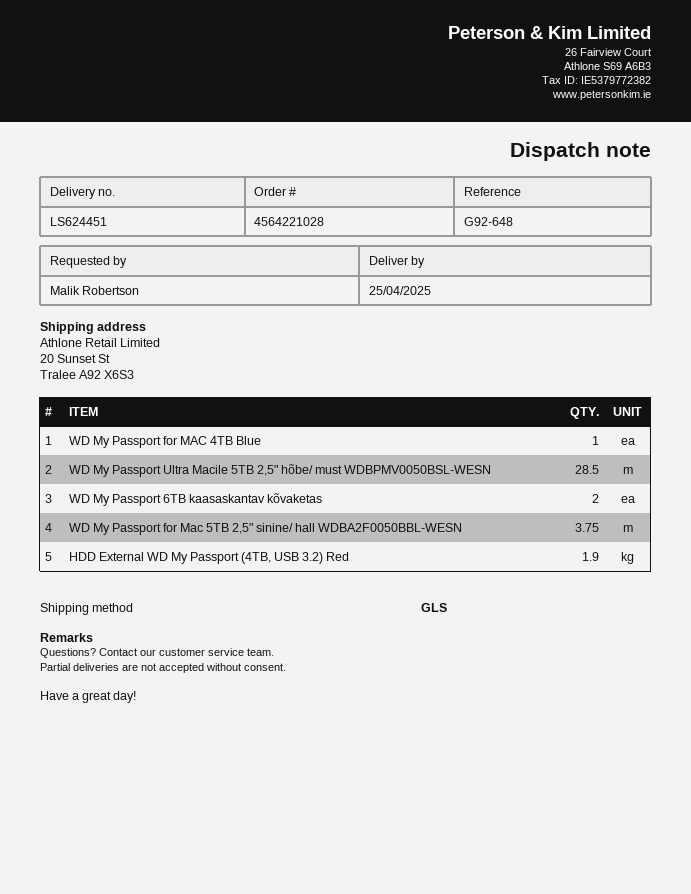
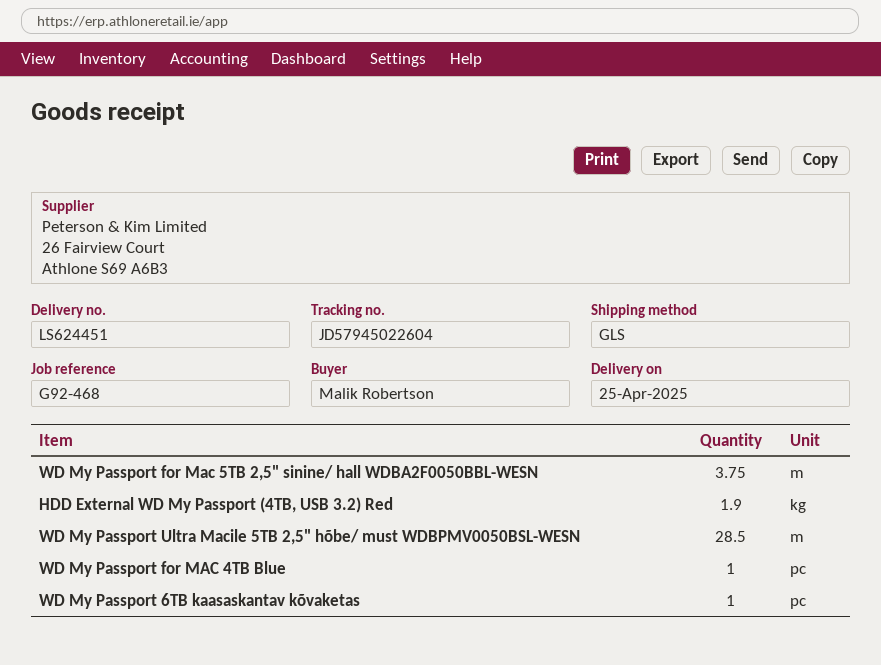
reference: G92-648 -> G92-468
WD My Passport 6TB kaasaskantav kõvaketas: 2 -> 1

